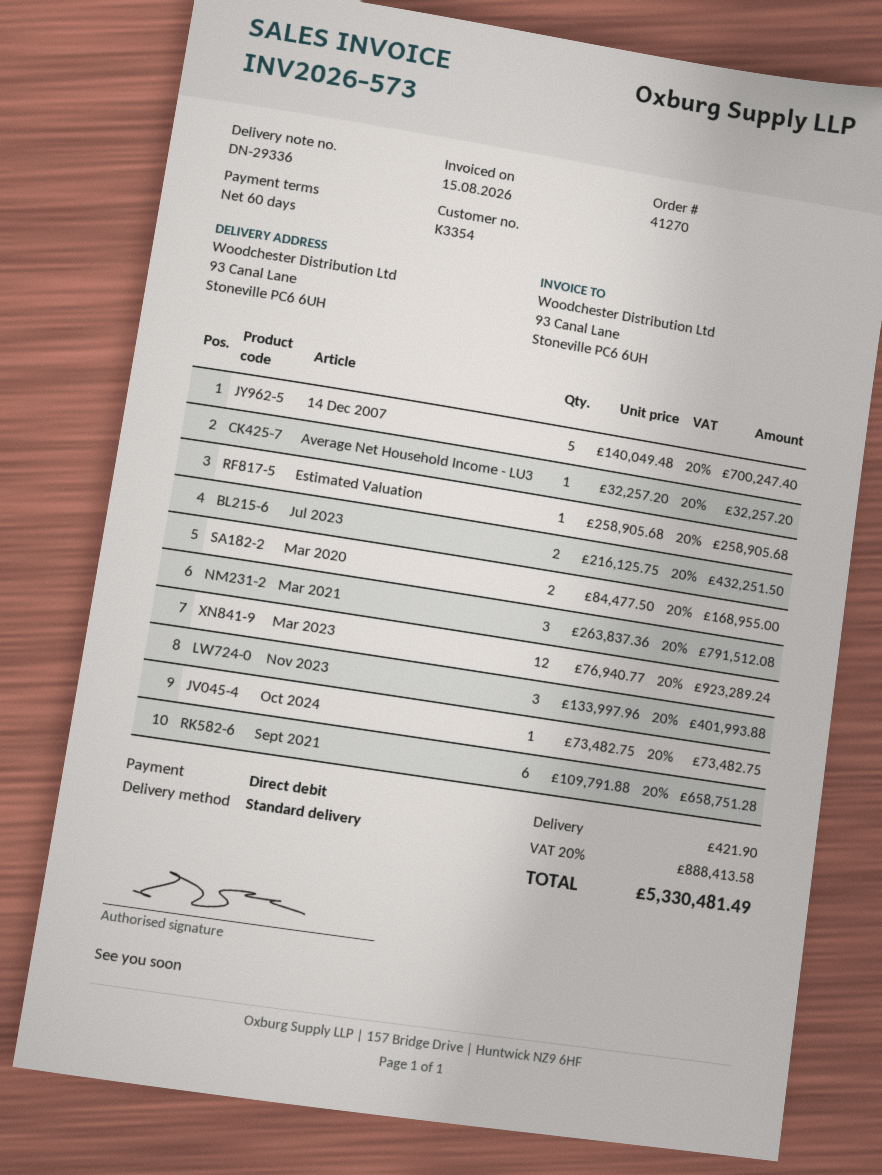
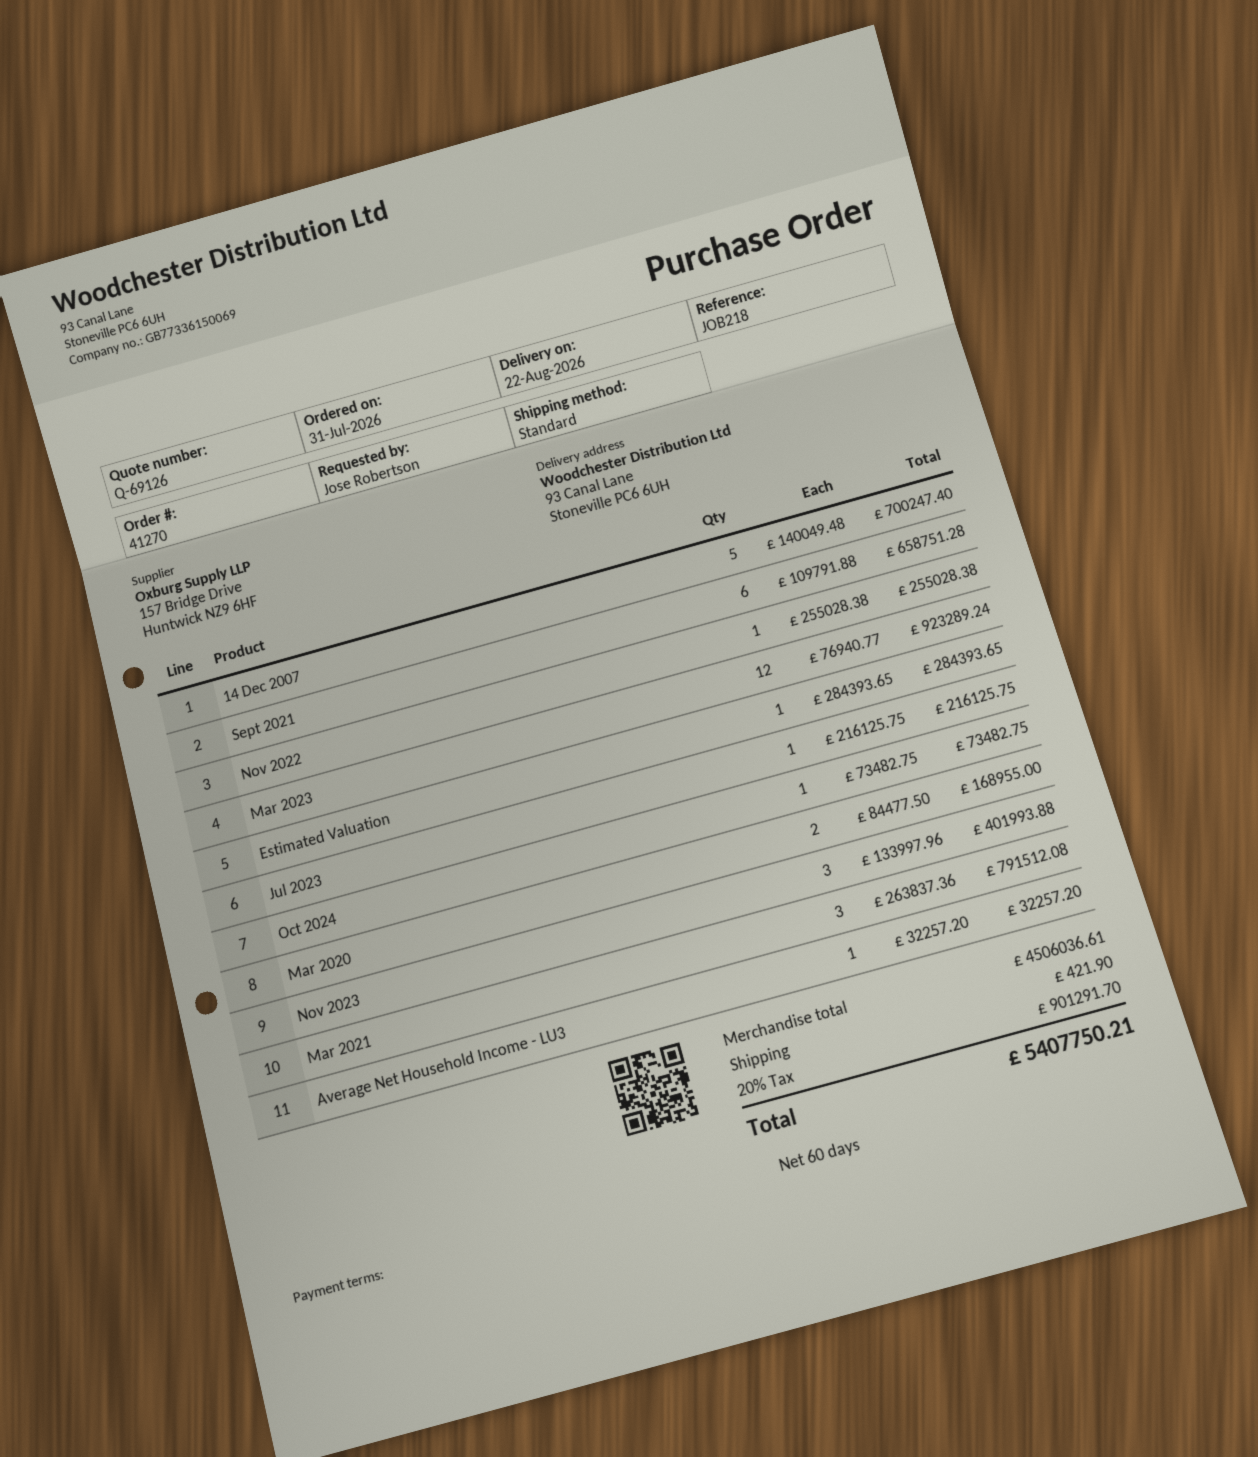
Estimated Valuation: 1 x 258905.68 = 258905.68 -> 1 x 284393.65 = 284393.65
Jul 2023: 2 x 216125.75 = 432251.50 -> 1 x 216125.75 = 216125.75
Nov 2022: none -> 1 x 255028.38 = 255028.38
tax: 20% = 888413.58 -> 20% = 901291.70
total: 5330481.49 -> 5407750.21

